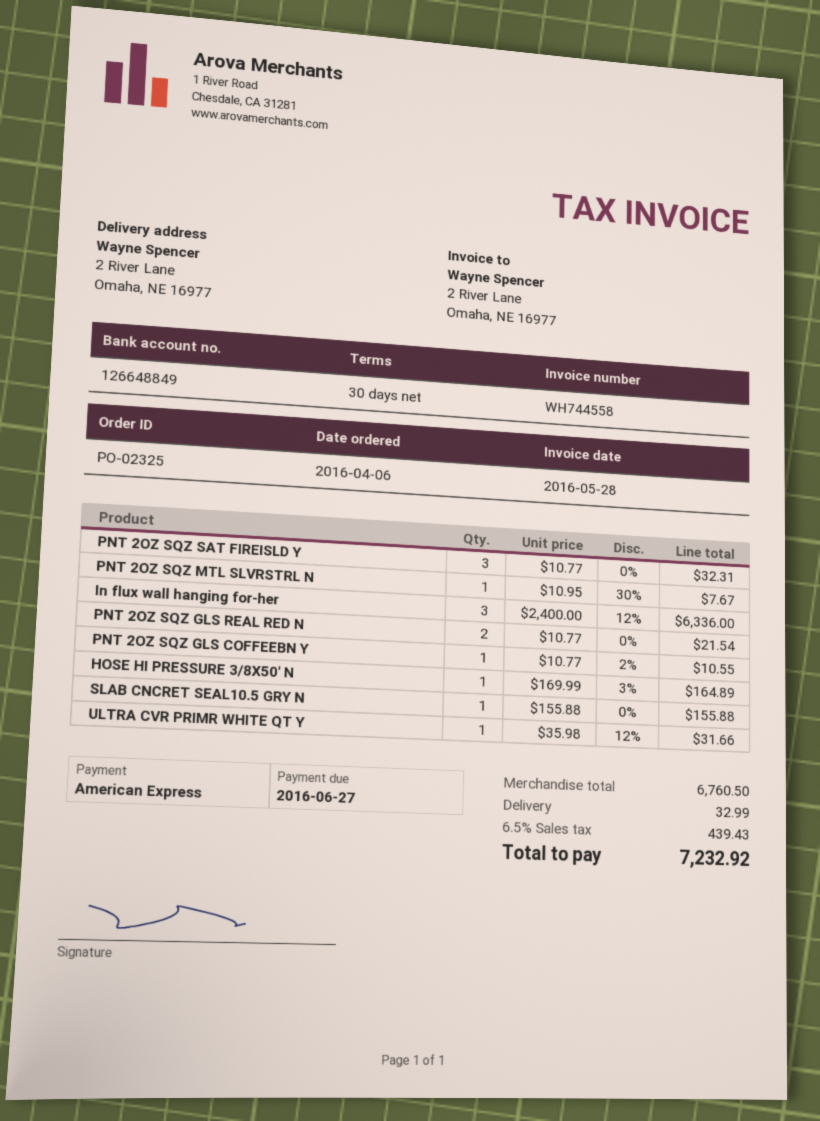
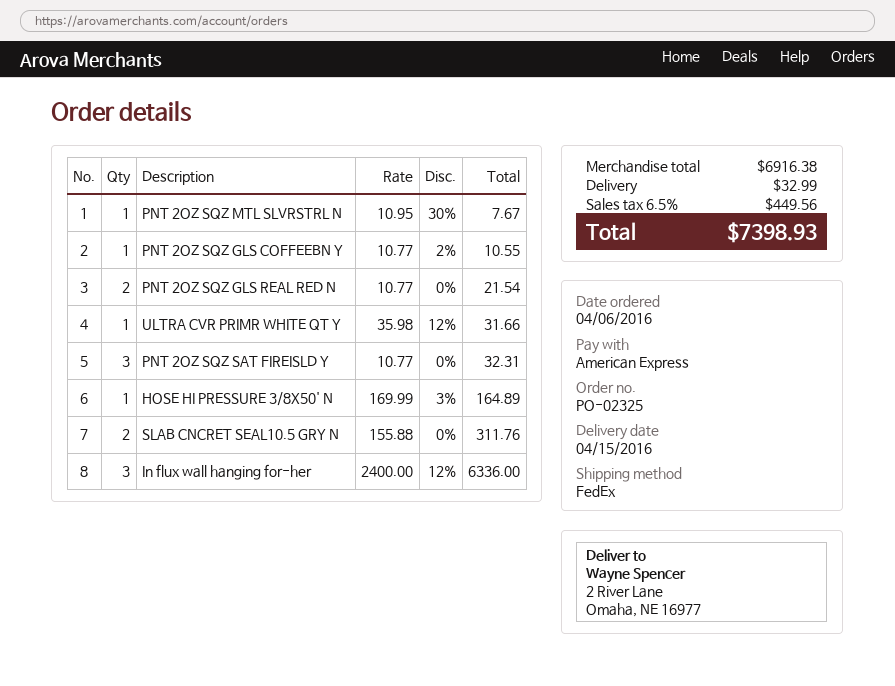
SLAB CNCRET SEAL10.5 GRY N: 1 x 155.88 = 155.88 -> 2 x 155.88 = 311.76
subtotal: 6760.50 -> 6916.38
tax: 6.5% = 439.43 -> 6.5% = 449.56
total: 7232.92 -> 7398.93

